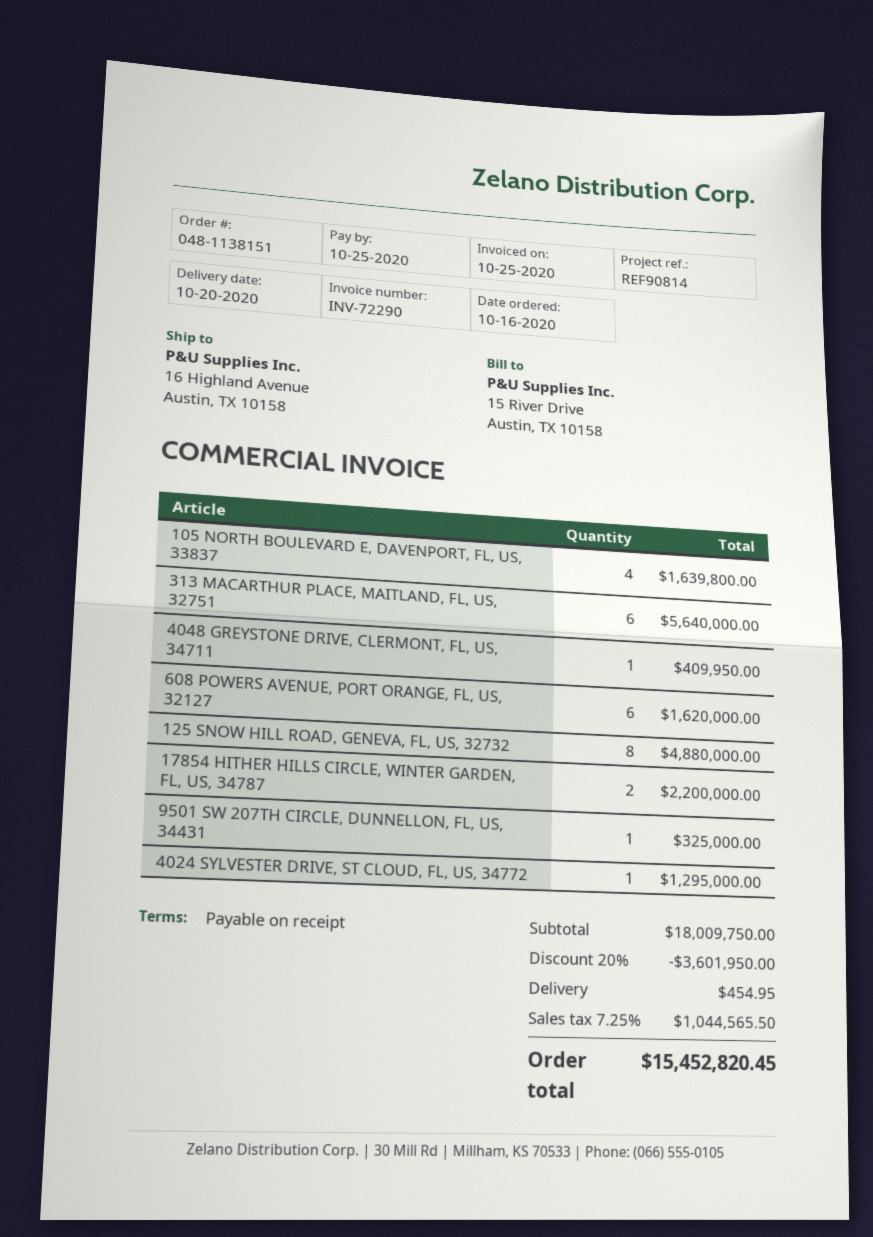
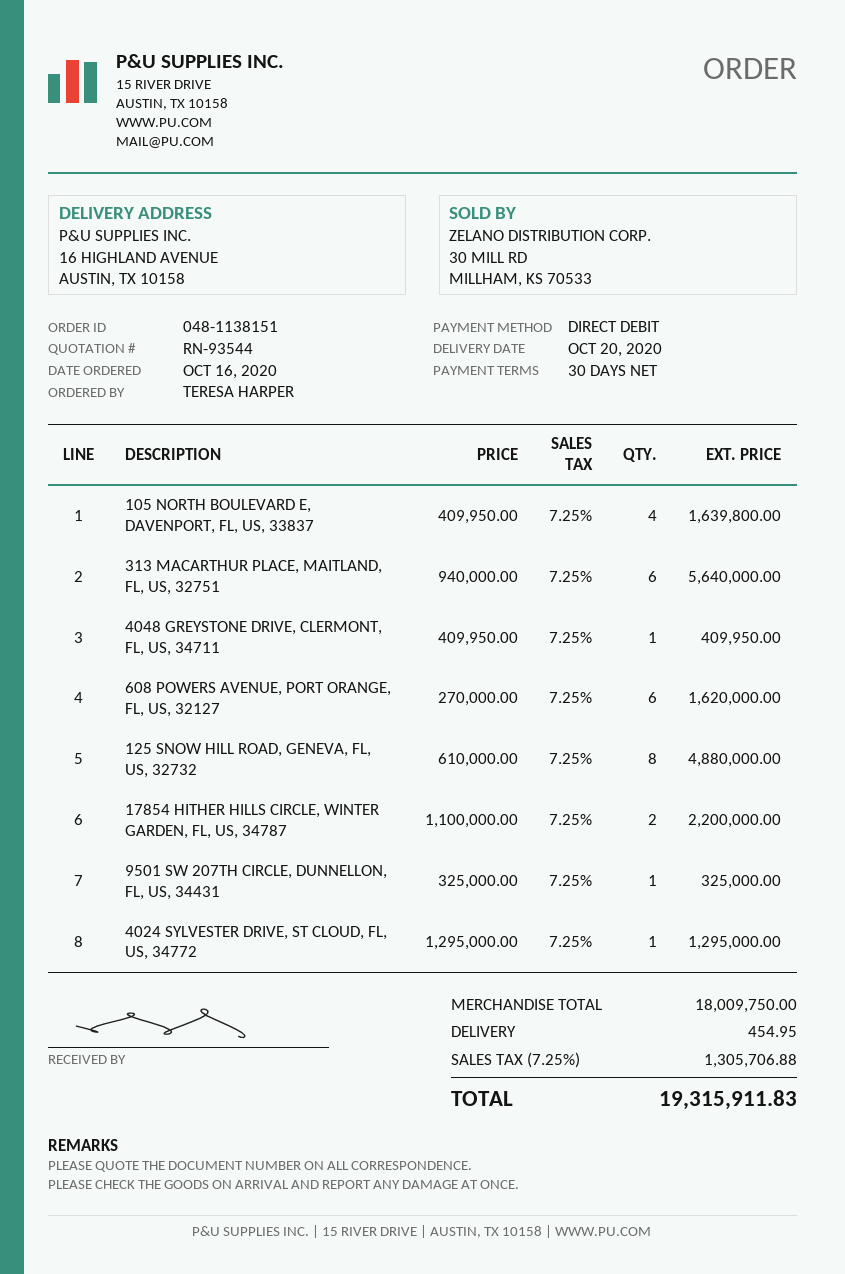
payment terms: on receipt -> 30 days
discount: 20% = 3601950.00 -> none
tax: 7.25% = 1044565.50 -> 7.25% = 1305706.88
total: 15452820.45 -> 19315911.83

